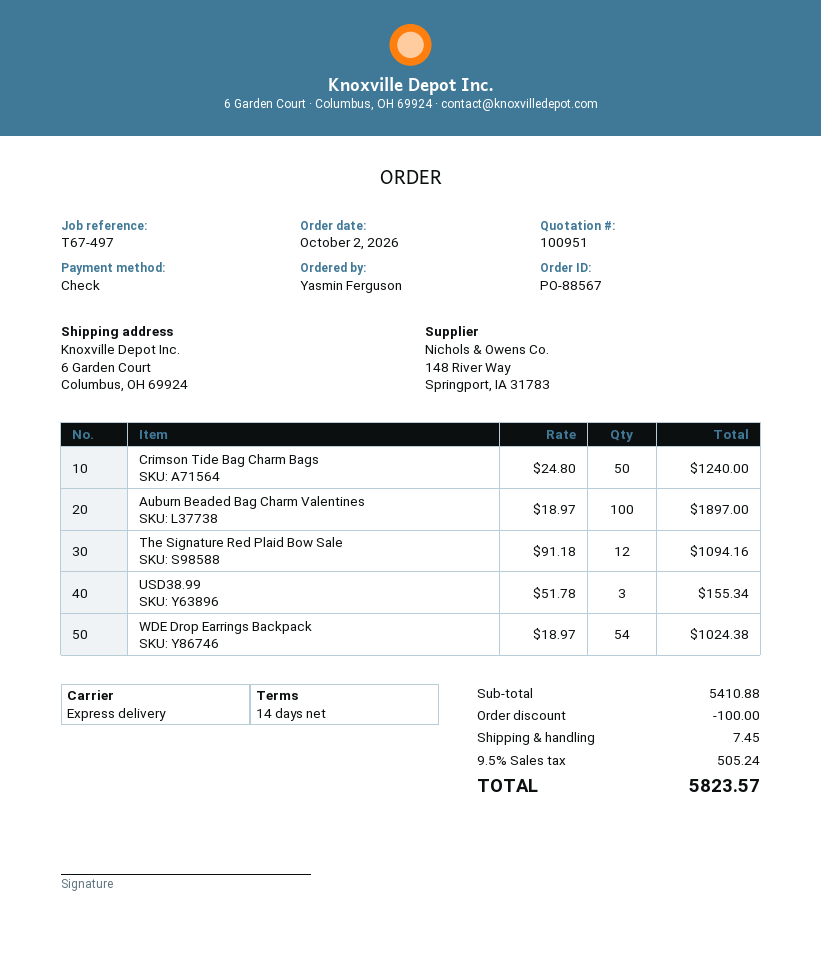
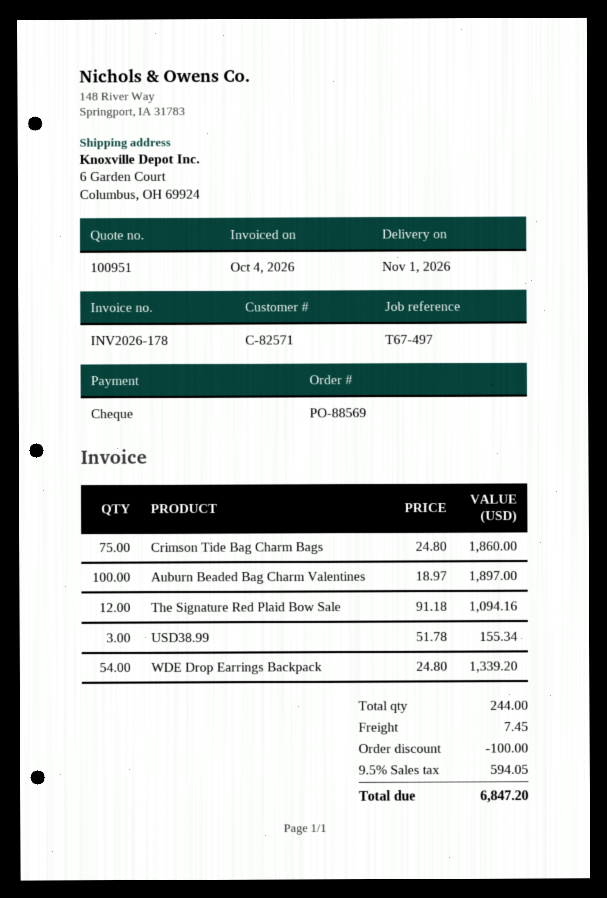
order number: PO-88567 -> PO-88569
Crimson Tide Bag Charm Bags: 50 x 24.80 = 1240.00 -> 75 x 24.80 = 1860.00
WDE Drop Earrings Backpack: 54 x 18.97 = 1024.38 -> 54 x 24.80 = 1339.20
tax: 9.5% = 505.24 -> 9.5% = 594.05
total: 5823.57 -> 6847.20

